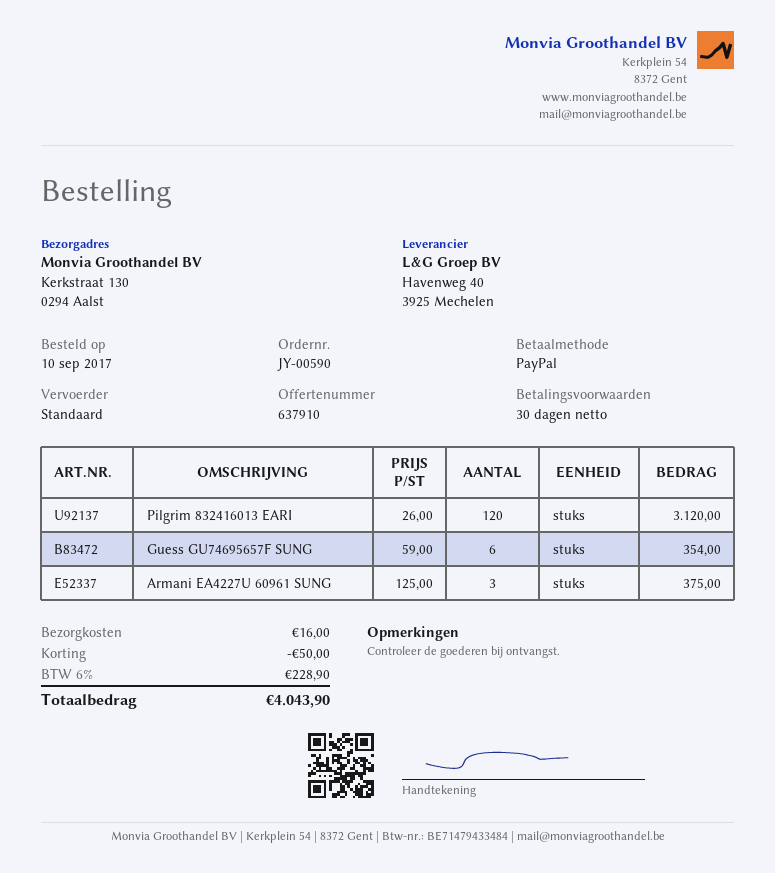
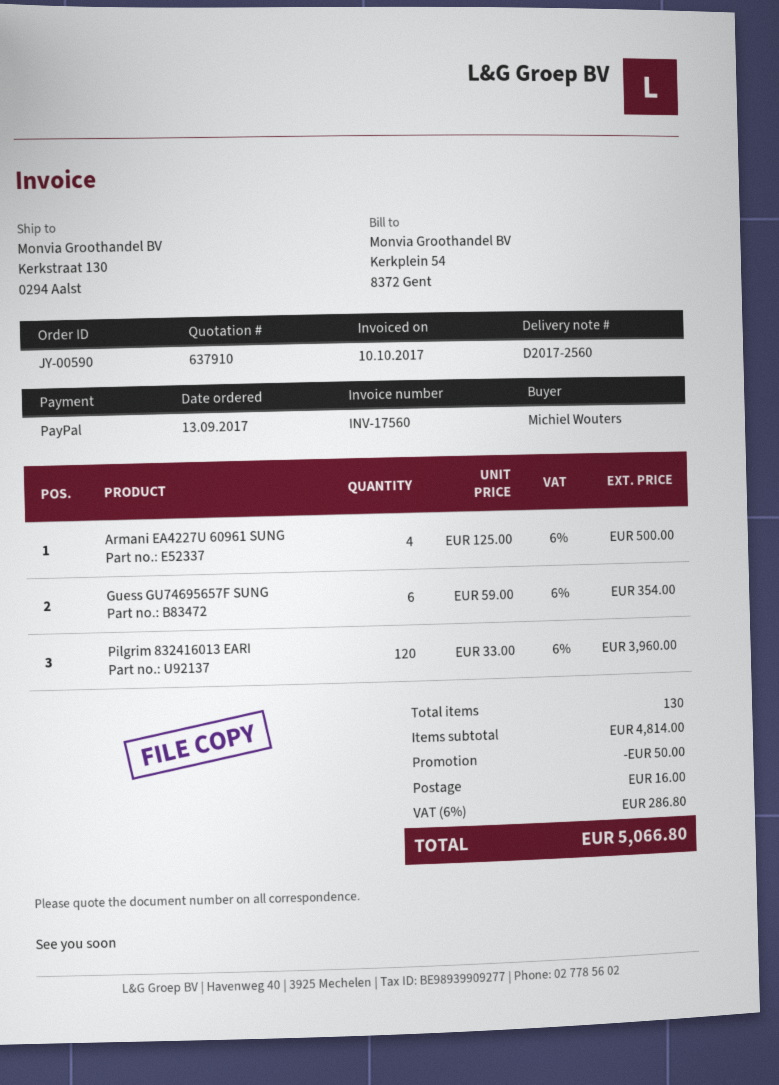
order date: 2017-09-10 -> 2017-09-13
Pilgrim 832416013 EARI: 120 x 26.00 = 3120.00 -> 120 x 33.00 = 3960.00
Armani EA4227U 60961 SUNG: 3 x 125.00 = 375.00 -> 4 x 125.00 = 500.00
tax: 6% = 228.90 -> 6% = 286.80
total: 4043.90 -> 5066.80

